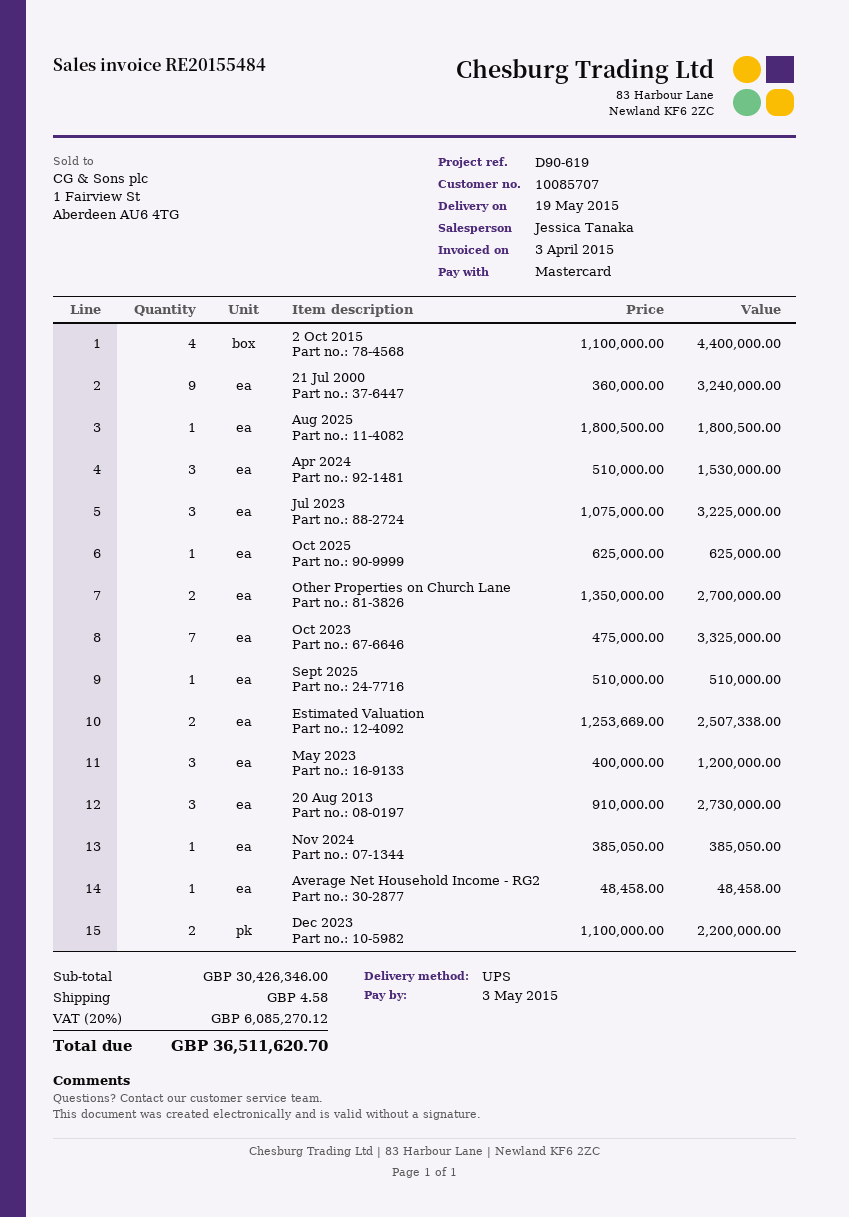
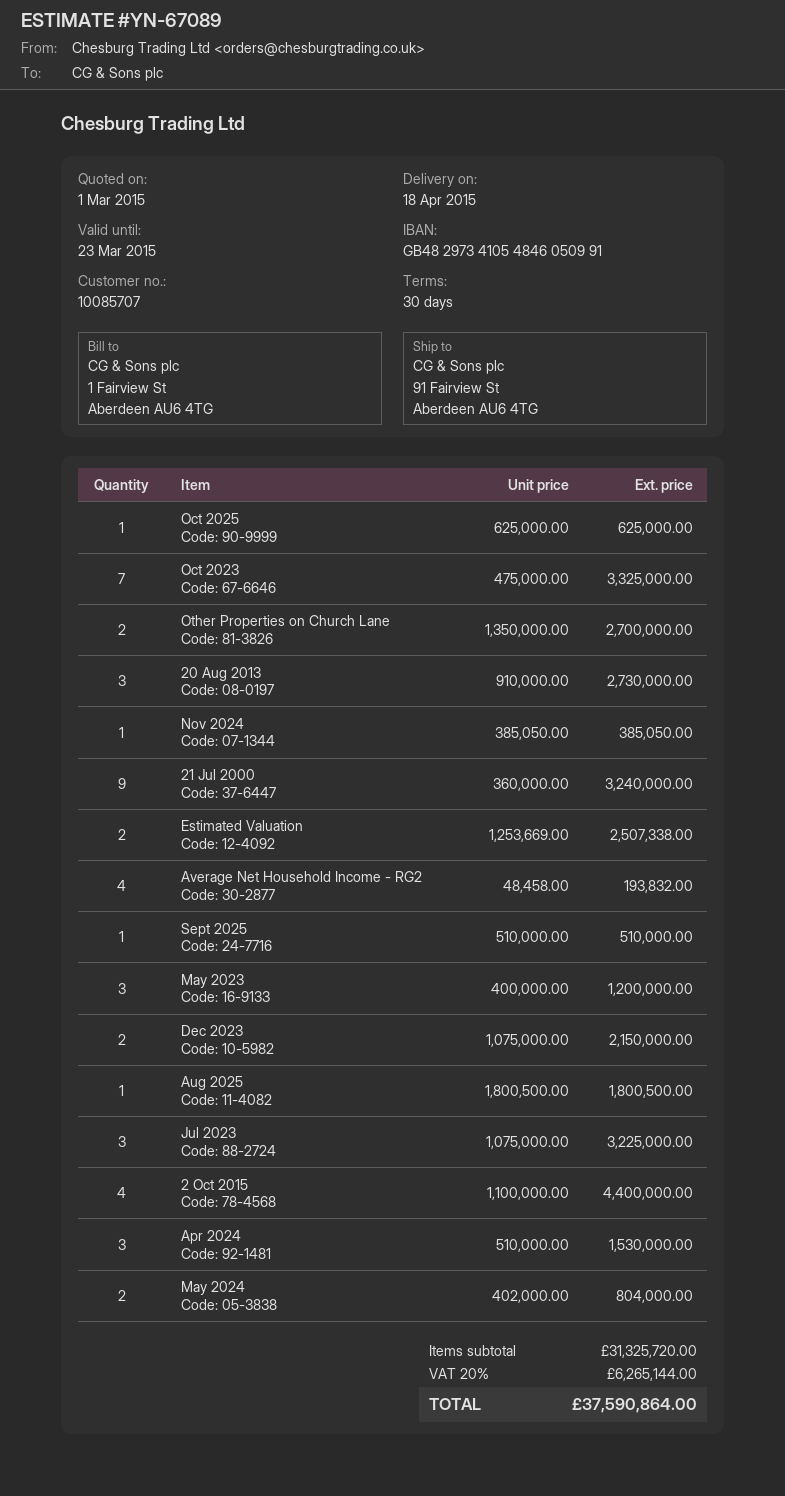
delivery date: 2015-05-19 -> 2015-04-18
Average Net Household Income - RG2: 1 x 48458.00 = 48458.00 -> 4 x 48458.00 = 193832.00
Dec 2023: 2 x 1100000.00 = 2200000.00 -> 2 x 1075000.00 = 2150000.00
May 2024: none -> 2 x 402000.00 = 804000.00
subtotal: 30426346.00 -> 31325720.00
shipping: 4.58 -> none
tax: 20% = 6085270.12 -> 20% = 6265144.00
total: 36511620.70 -> 37590864.00

